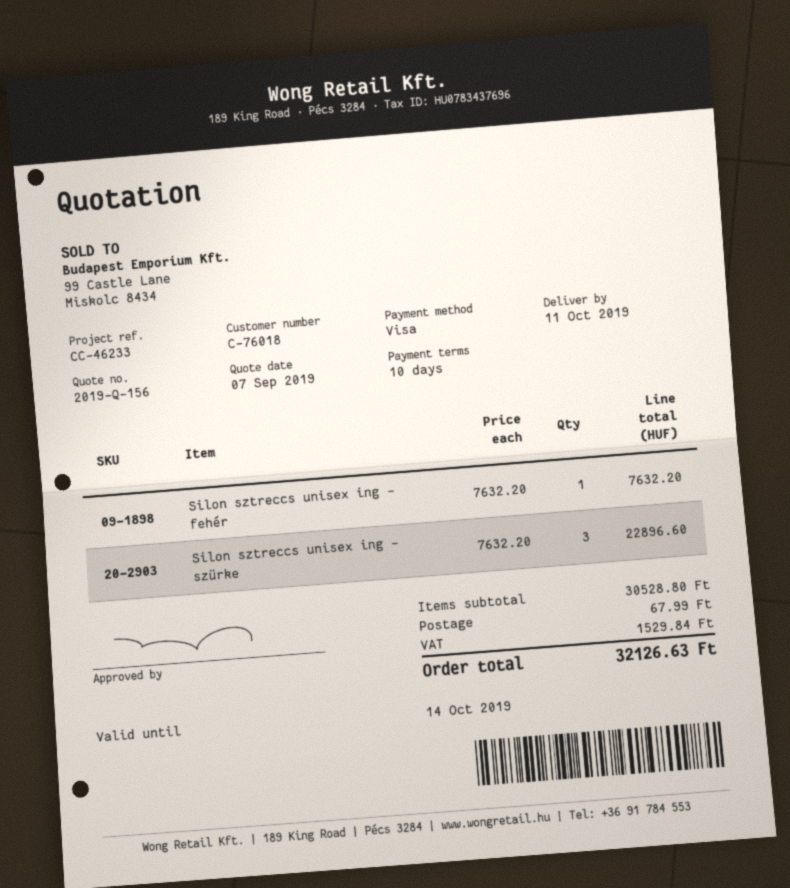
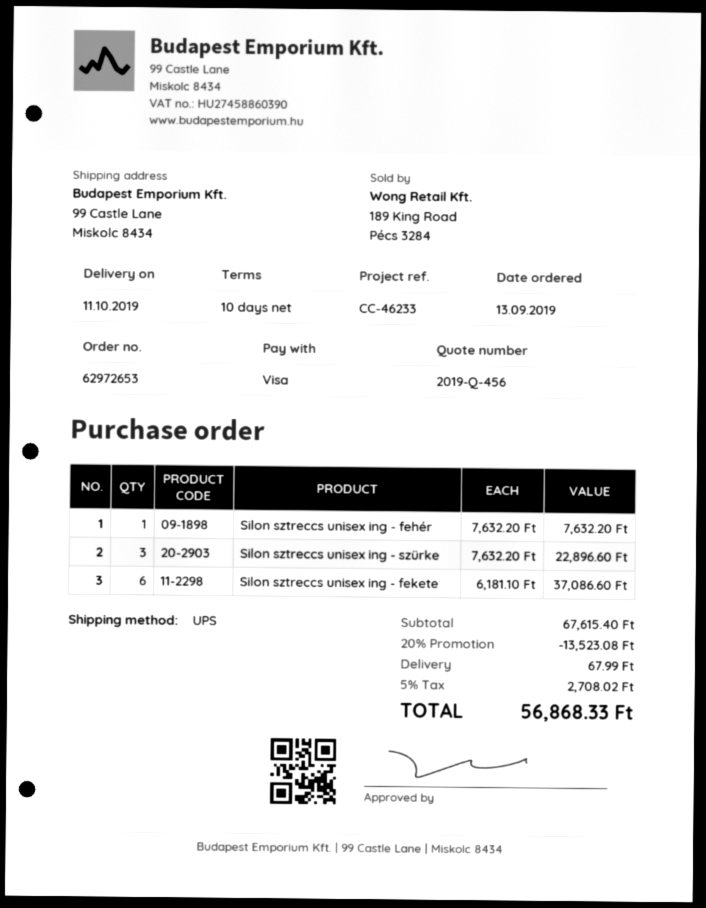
quote number: 2019-Q-156 -> 2019-Q-456
Silon sztreccs unisex ing - fekete: none -> 6 x 6181.10 = 37086.60
subtotal: 30528.80 -> 67615.40
discount: none -> 20% = 13523.08
tax: 1529.84 -> 2708.02
total: 32126.63 -> 56868.33

